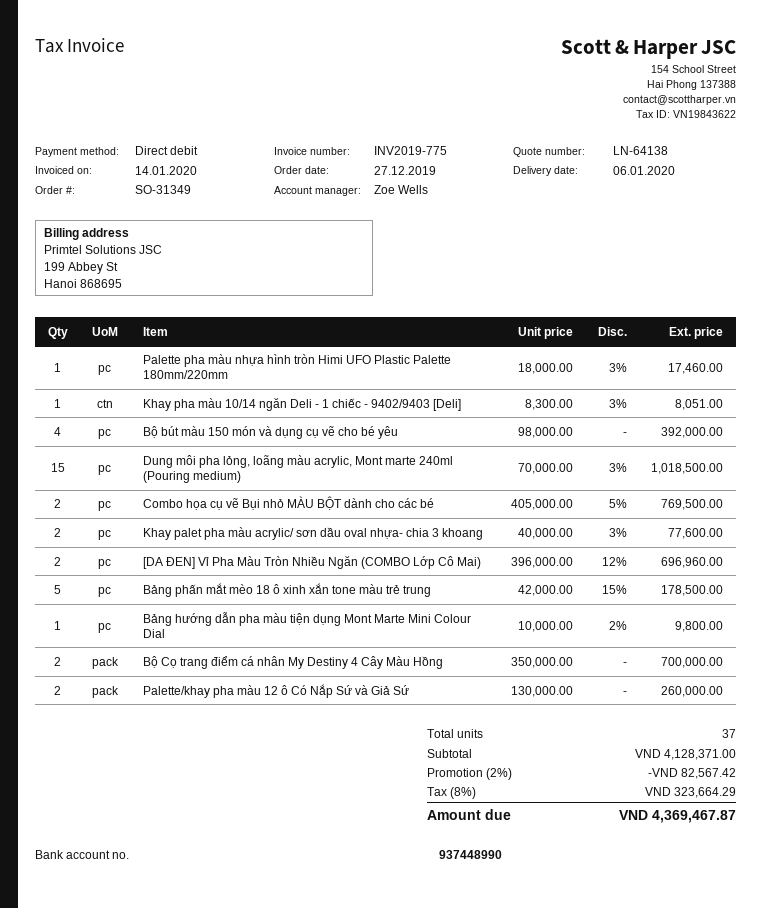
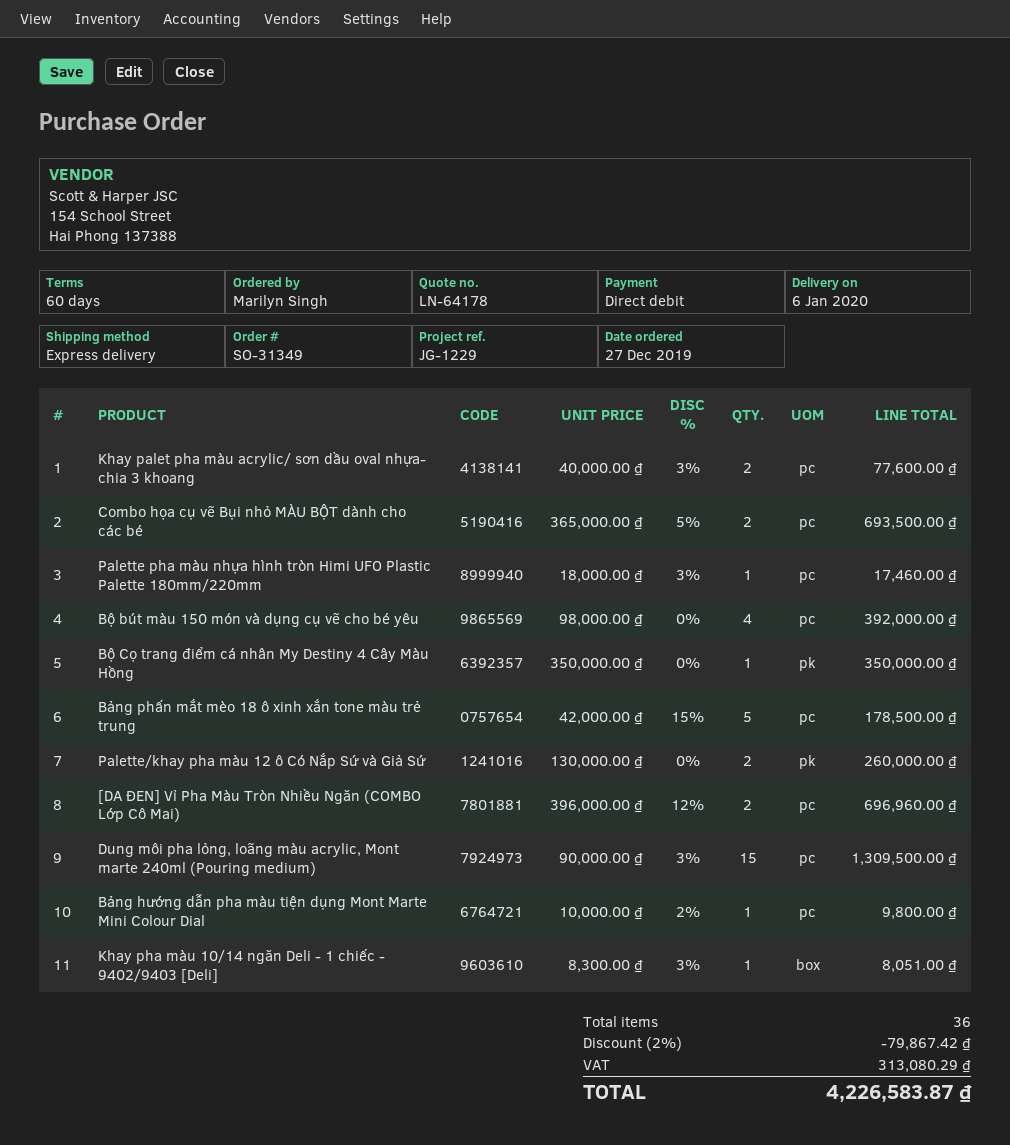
quote number: LN-64138 -> LN-64178
Dung môi pha lỏng, loãng màu acrylic, Mont marte 240ml (Pouring medium): 15 x 70000.00 - 3% = 1018500.00 -> 15 x 90000.00 - 3% = 1309500.00
Combo họa cụ vẽ Bụi nhỏ MÀU BỘT dành cho các bé: 2 x 405000.00 - 5% = 769500.00 -> 2 x 365000.00 - 5% = 693500.00
Bộ Cọ trang điểm cá nhân My Destiny 4 Cây Màu Hồng: 2 x 350000.00 = 700000.00 -> 1 x 350000.00 = 350000.00
total quantity: 37 -> 36
discount: 2% = 82567.42 -> 2% = 79867.42
tax: 323664.29 -> 313080.29
total: 4369467.87 -> 4226583.87

